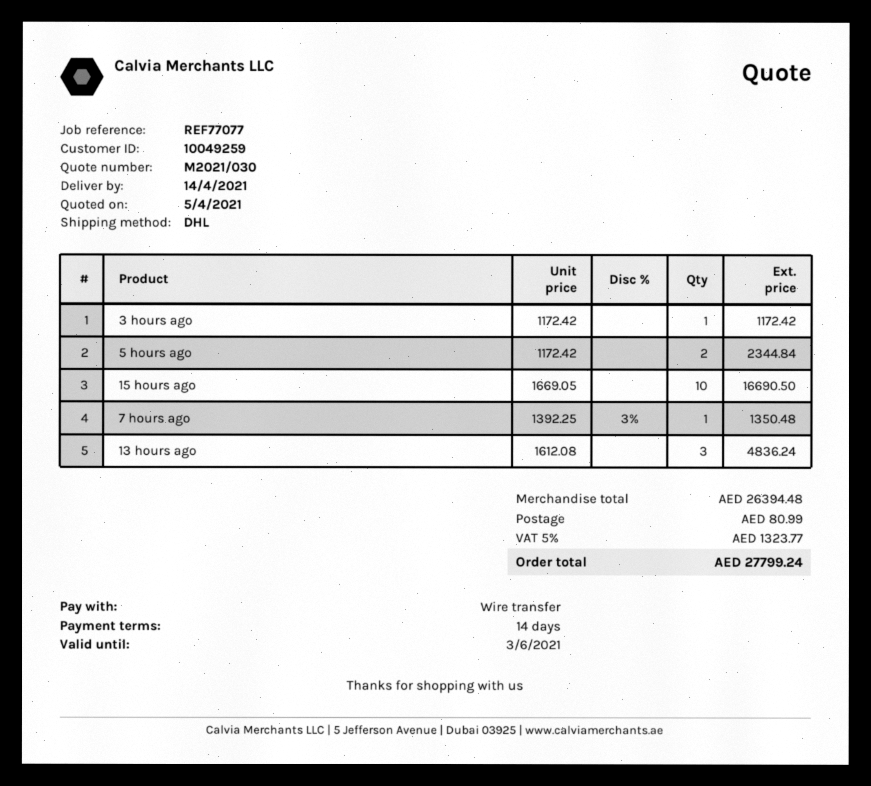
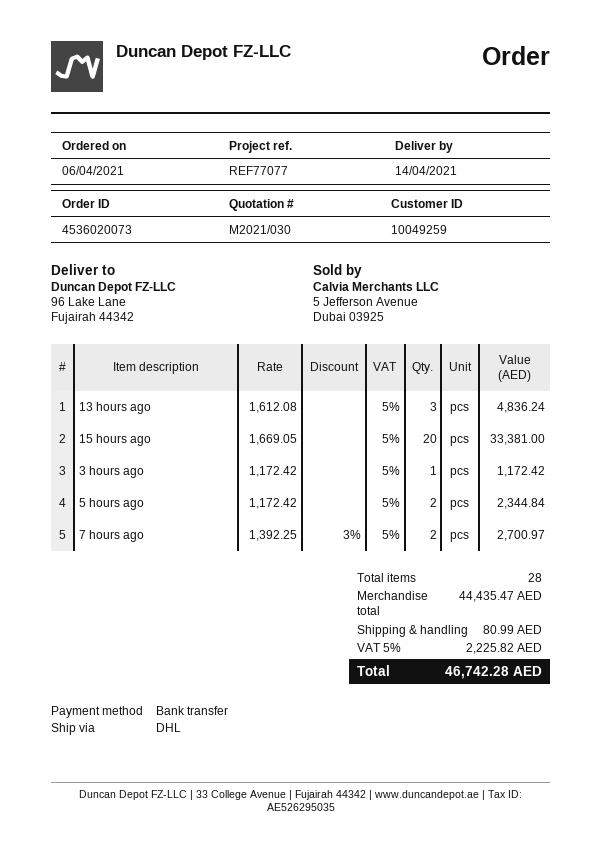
15 hours ago: 10 x 1669.05 = 16690.50 -> 20 x 1669.05 = 33381.00
7 hours ago: 1 x 1392.25 - 3% = 1350.48 -> 2 x 1392.25 - 3% = 2700.97
subtotal: 26394.48 -> 44435.47
tax: 5% = 1323.77 -> 5% = 2225.82
total: 27799.24 -> 46742.28

